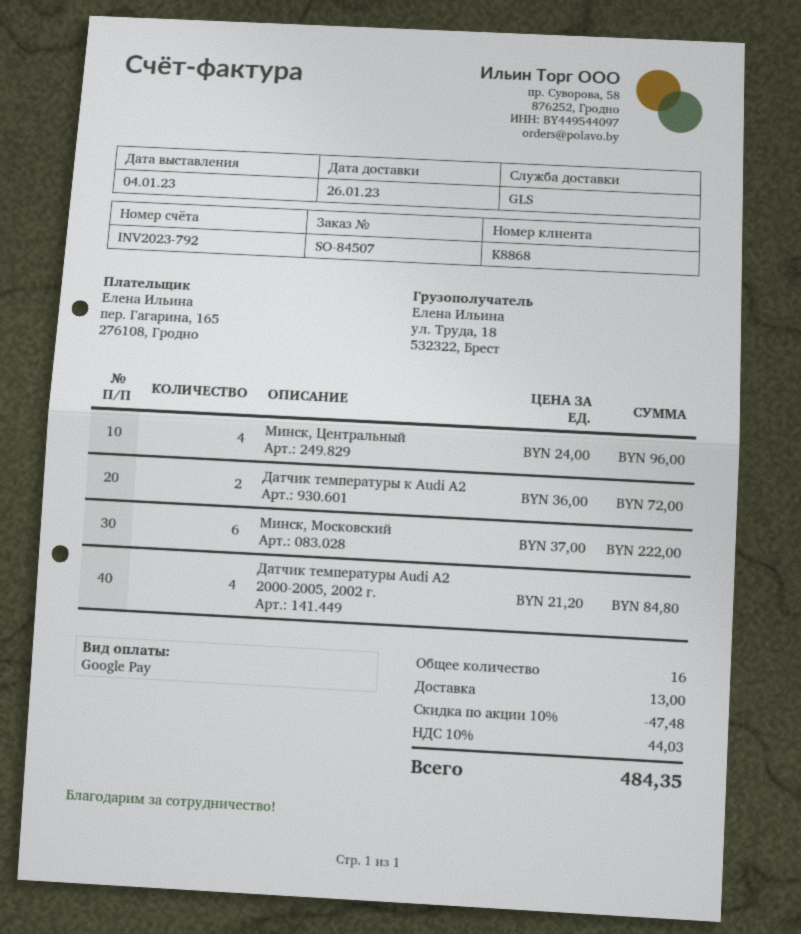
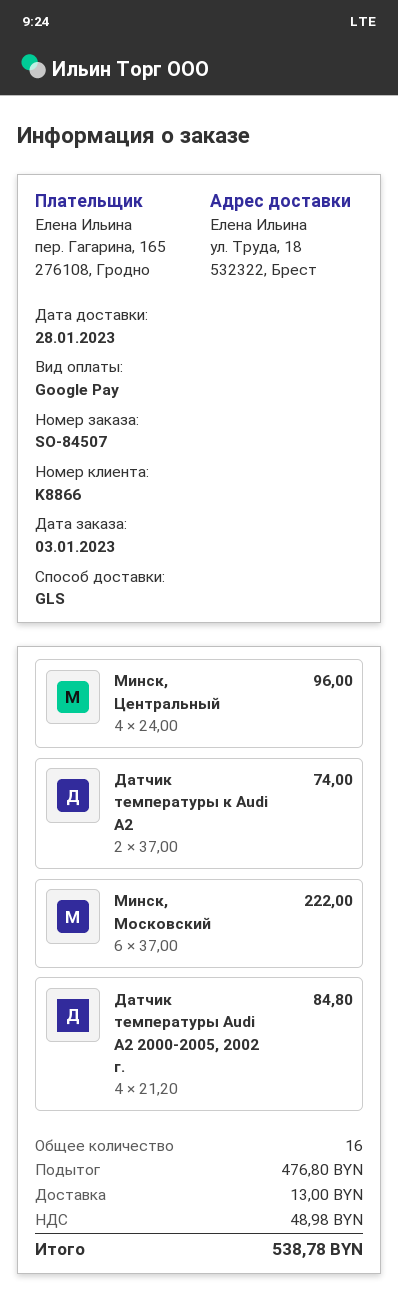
delivery date: 2023-01-26 -> 2023-01-28
customer number: K8868 -> K8866
Датчик температуры к Audi A2: 2 x 36.00 = 72.00 -> 2 x 37.00 = 74.00
discount: 10% = 47.48 -> none
tax: 44.03 -> 48.98
total: 484.35 -> 538.78

